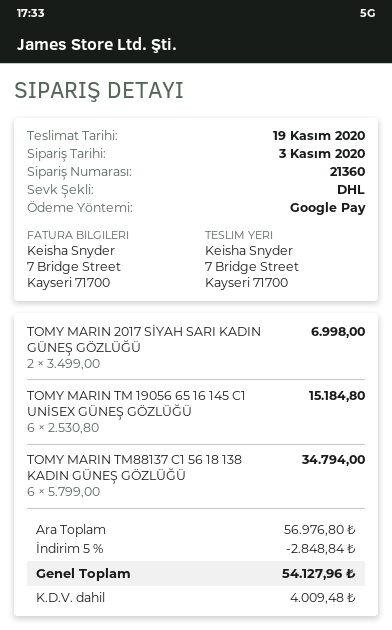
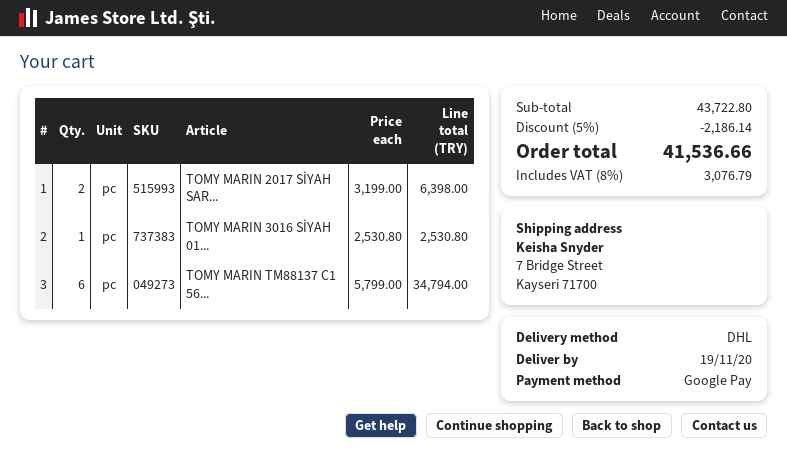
TOMY MARIN 2017 SİYAH SARI KADIN GÜNEŞ GÖZLÜĞÜ: 2 x 3499.00 = 6998.00 -> 2 x 3199.00 = 6398.00
TOMY MARIN TM 19056 65 16 145 C1 UNİSEX GÜNEŞ GÖZLÜĞÜ: 6 x 2530.80 = 15184.80 -> none
TOMY MARIN 3016 SİYAH 01...: none -> 1 x 2530.80 = 2530.80
subtotal: 56976.80 -> 43722.80
discount: 5% = 2848.84 -> 5% = 2186.14
tax: 4009.48 -> 3076.79
total: 54127.96 -> 41536.66

